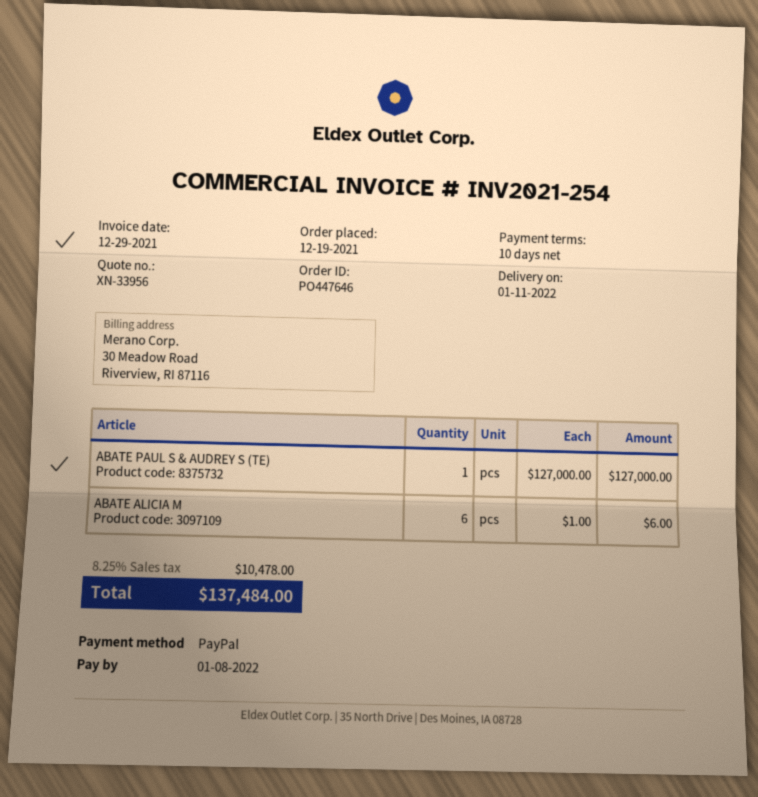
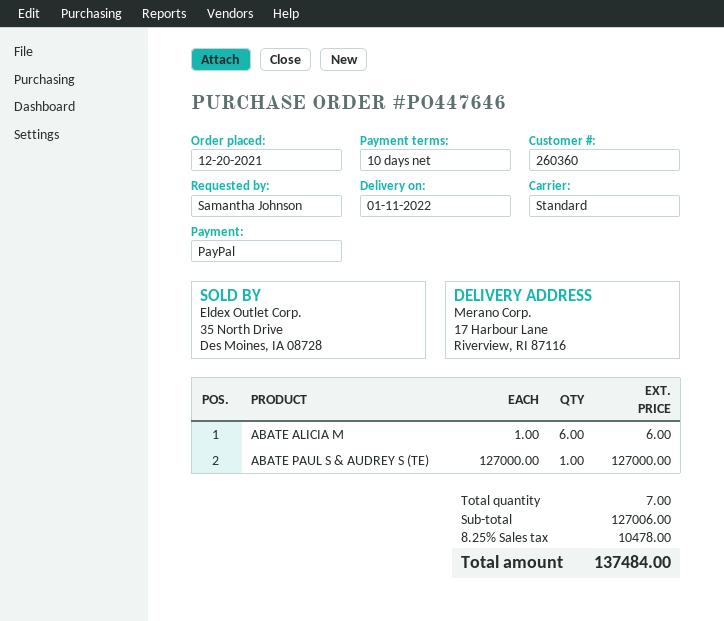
order date: 2021-12-19 -> 2021-12-20

